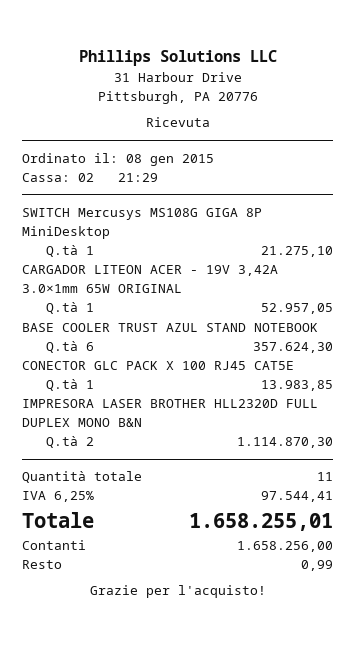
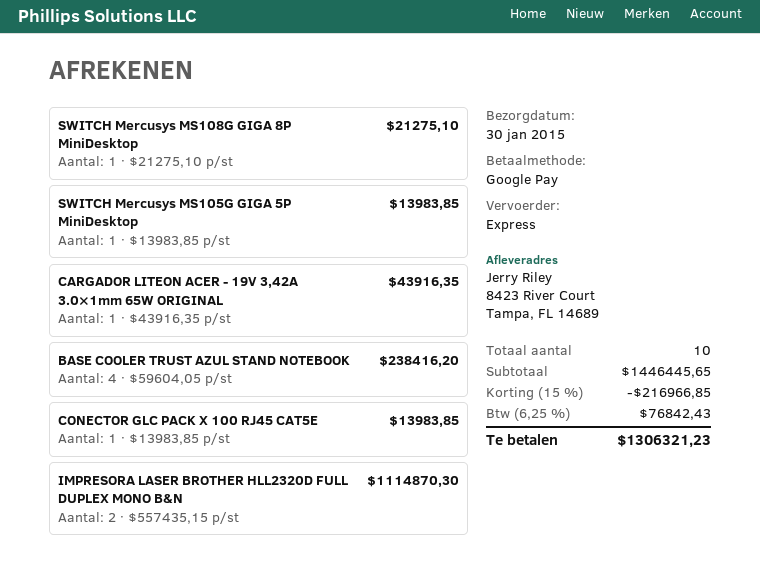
payment method: cash -> Google Pay
CARGADOR LITEON ACER - 19V 3,42A 3.0×1mm 65W ORIGINAL: 1 for 52957.05 -> 1 for 43916.35
BASE COOLER TRUST AZUL STAND NOTEBOOK: 6 for 357624.30 -> 4 for 238416.20
SWITCH Mercusys MS105G GIGA 5P MiniDesktop: none -> 1 for 13983.85
total quantity: 11 -> 10
discount: none -> 15% = 216966.85
tax: 6.25% = 97544.41 -> 6.25% = 76842.43
total: 1658255.01 -> 1306321.23

